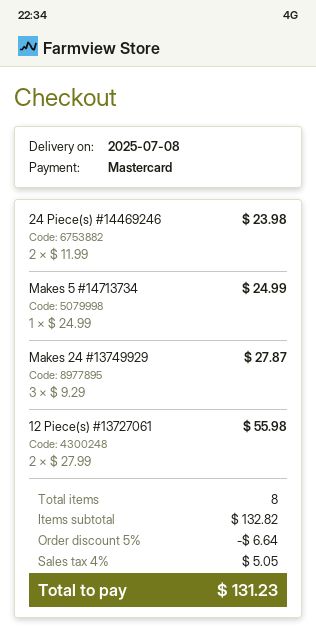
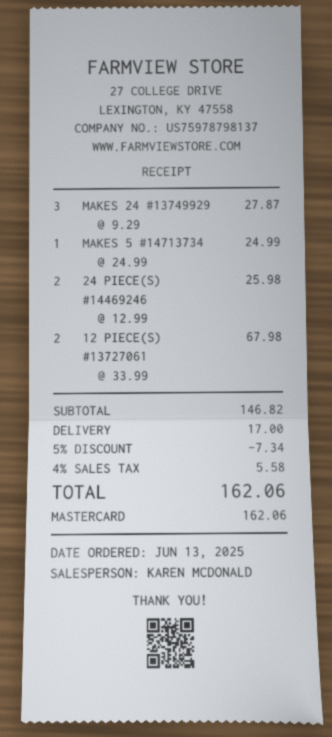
24 Piece(s) #14469246: 2 x 11.99 = 23.98 -> 2 x 12.99 = 25.98
12 Piece(s) #13727061: 2 x 27.99 = 55.98 -> 2 x 33.99 = 67.98
subtotal: 132.82 -> 146.82
discount: 5% = 6.64 -> 5% = 7.34
shipping: none -> 17.00
tax: 4% = 5.05 -> 4% = 5.58
total: 131.23 -> 162.06

